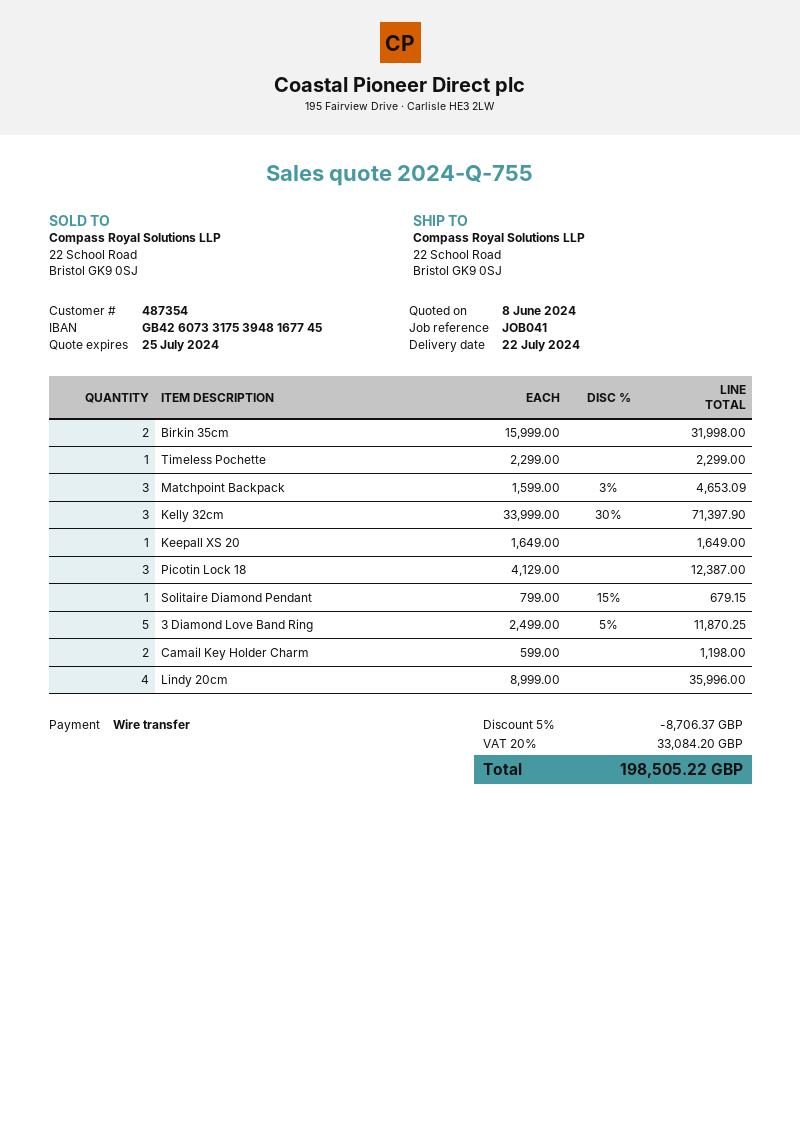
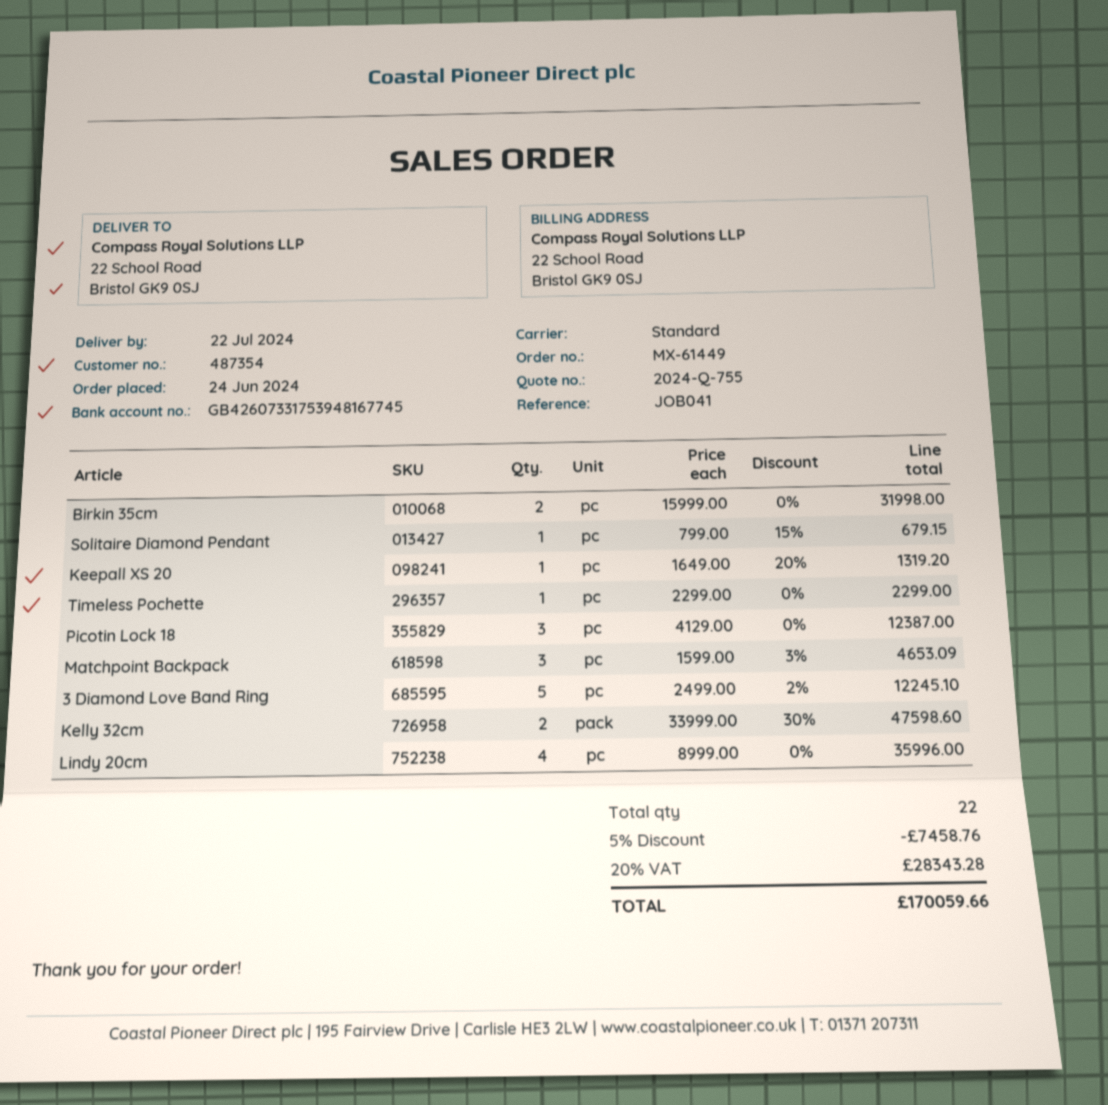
Kelly 32cm: 3 x 33999.00 - 30% = 71397.90 -> 2 x 33999.00 - 30% = 47598.60
Keepall XS 20: 1 x 1649.00 = 1649.00 -> 1 x 1649.00 - 20% = 1319.20
3 Diamond Love Band Ring: 5 x 2499.00 - 5% = 11870.25 -> 5 x 2499.00 - 2% = 12245.10
Camail Key Holder Charm: 2 x 599.00 = 1198.00 -> none
discount: 5% = 8706.37 -> 5% = 7458.76
tax: 20% = 33084.20 -> 20% = 28343.28
total: 198505.22 -> 170059.66

